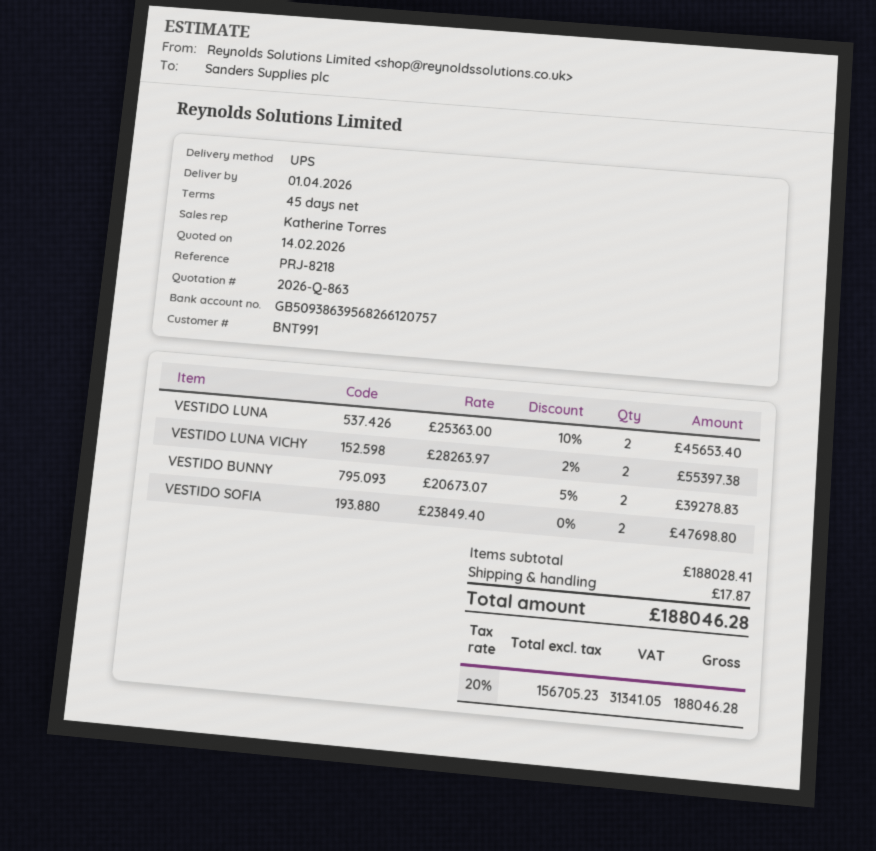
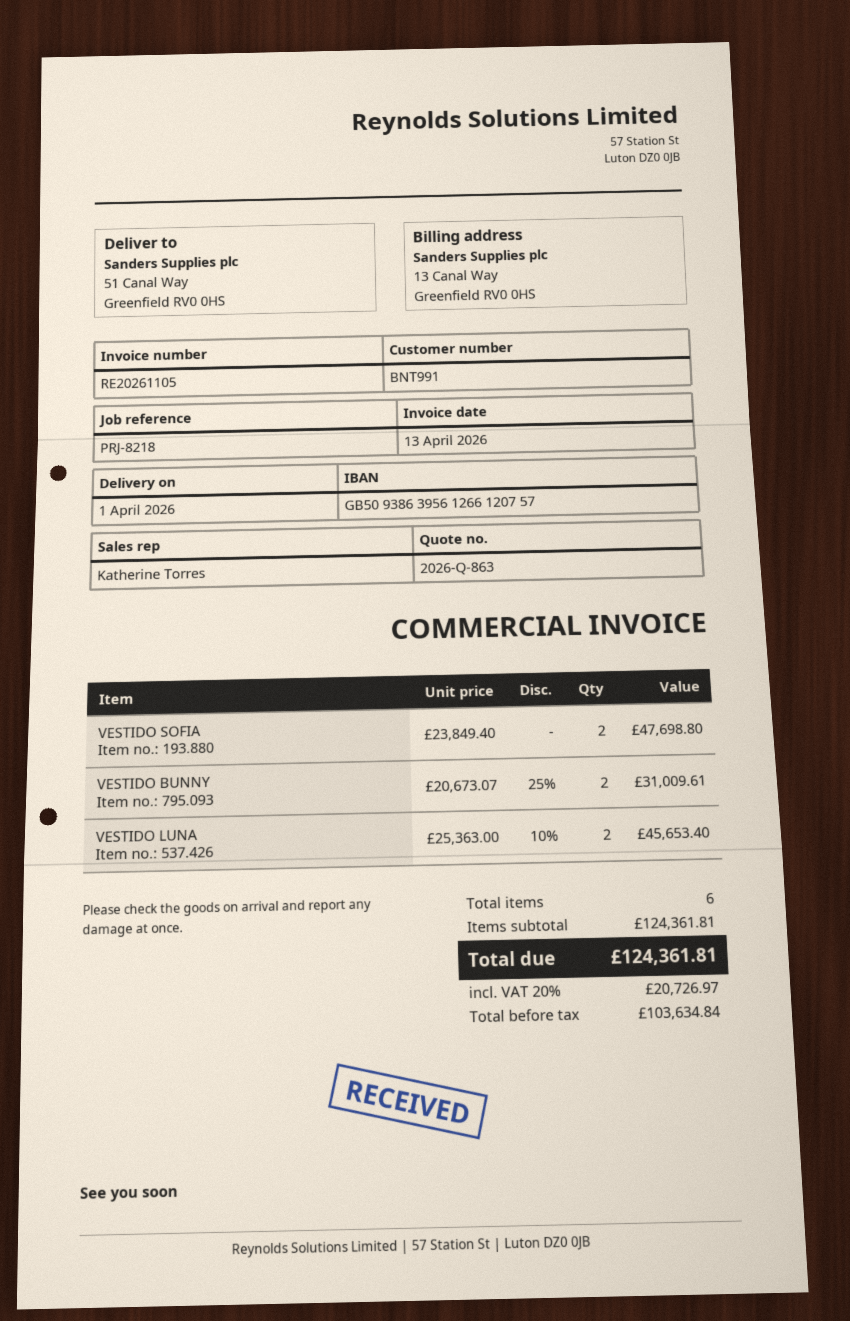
bank account: GB50938639568266120757 -> GB50938639561266120757
VESTIDO LUNA VICHY: 2 x 28263.97 - 2% = 55397.38 -> none
VESTIDO BUNNY: 2 x 20673.07 - 5% = 39278.83 -> 2 x 20673.07 - 25% = 31009.61
subtotal: 188028.41 -> 124361.81
shipping: 17.87 -> none
net: 156705.23 -> 103634.84
tax: 20% = 31341.05 -> 20% = 20726.97
total: 188046.28 -> 124361.81

